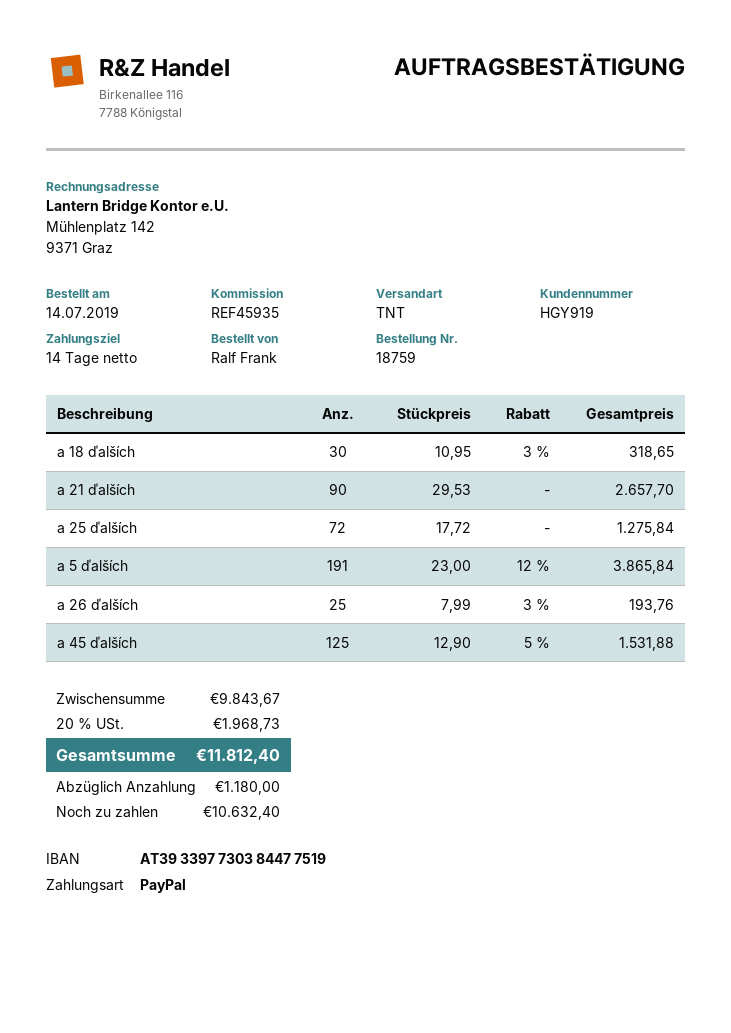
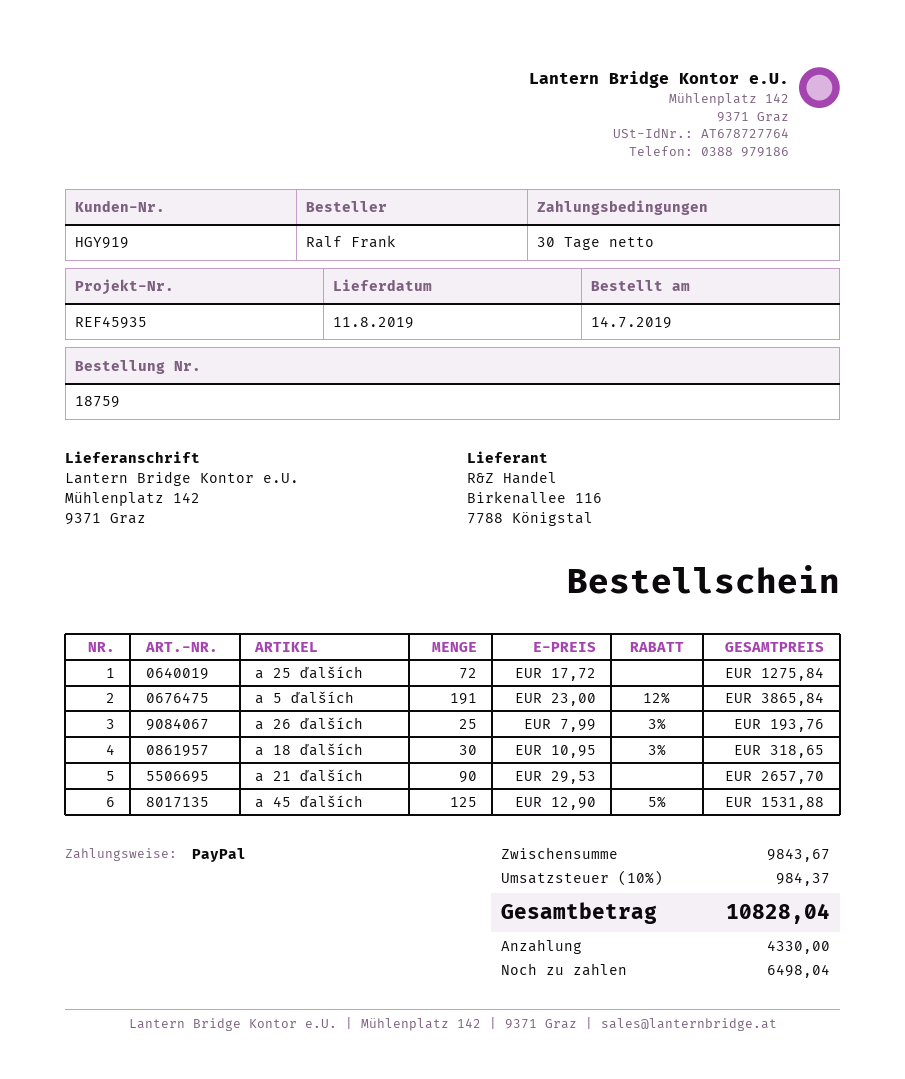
payment terms: 14 days -> 30 days
tax: 20% = 1968.73 -> 10% = 984.37
total: 11812.40 -> 10828.04
deposit: 1180.00 -> 4330.00
balance: 10632.40 -> 6498.04

